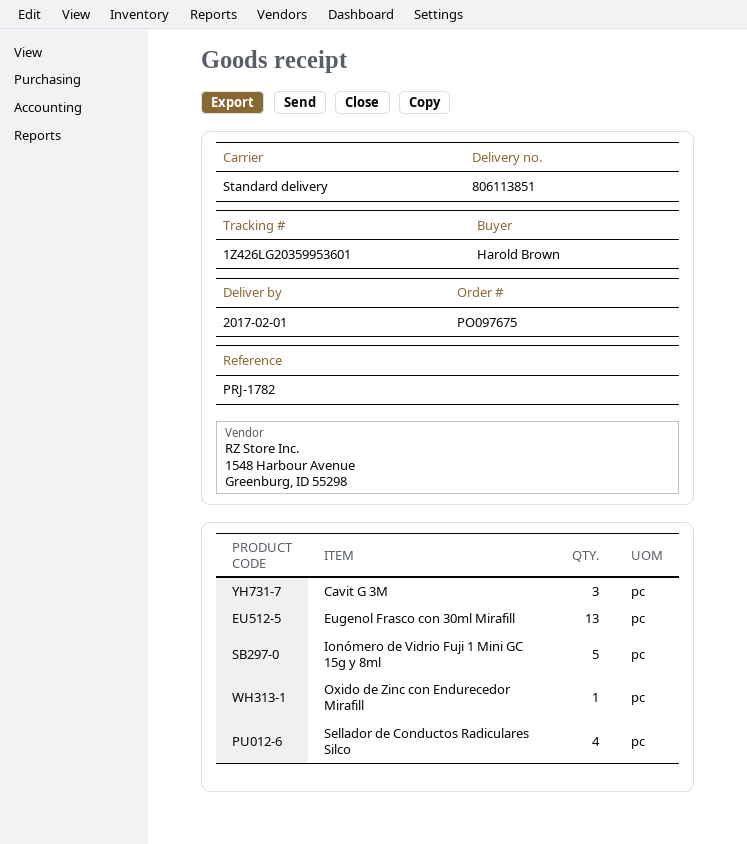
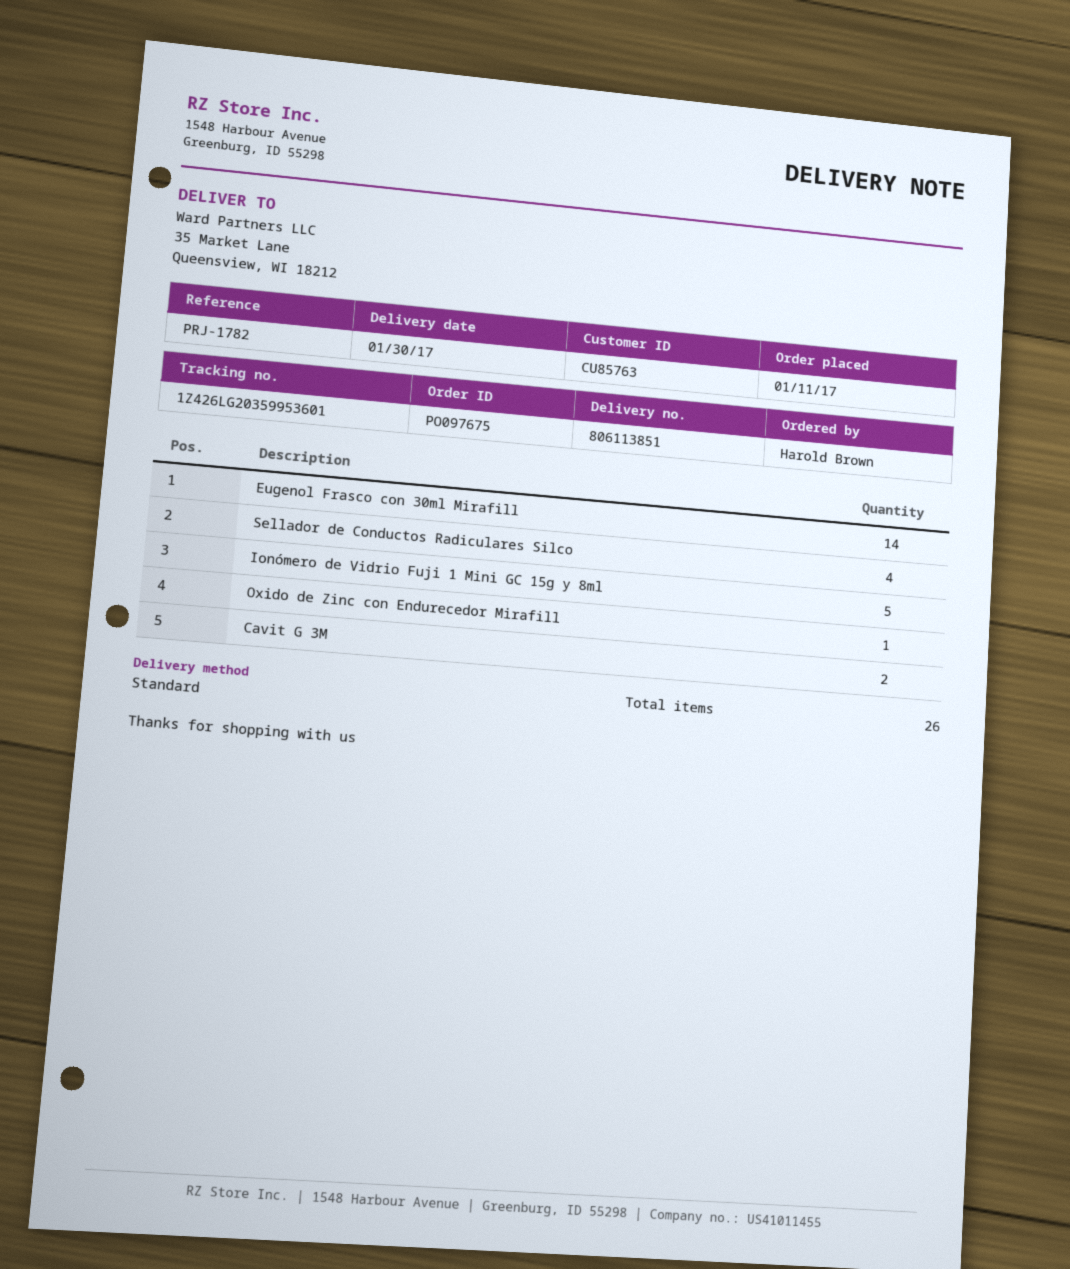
delivery date: 2017-02-01 -> 2017-01-30
Cavit G 3M: 3 -> 2
Eugenol Frasco con 30ml Mirafill: 13 -> 14

